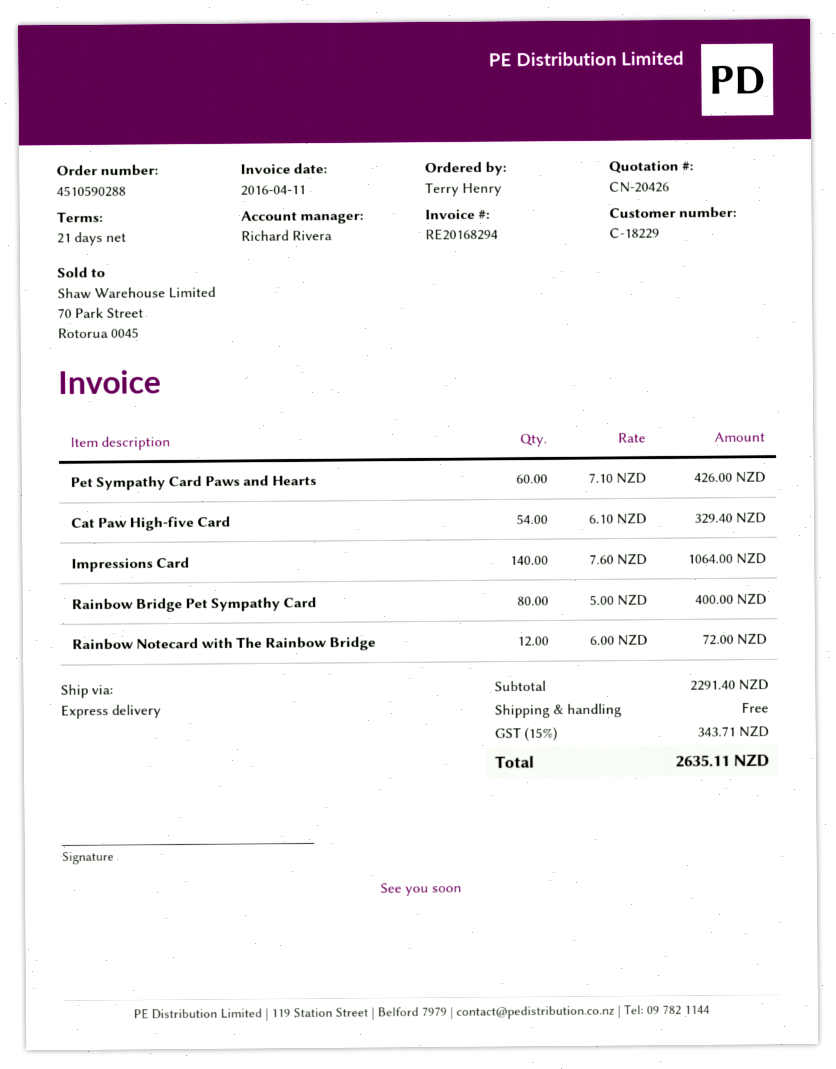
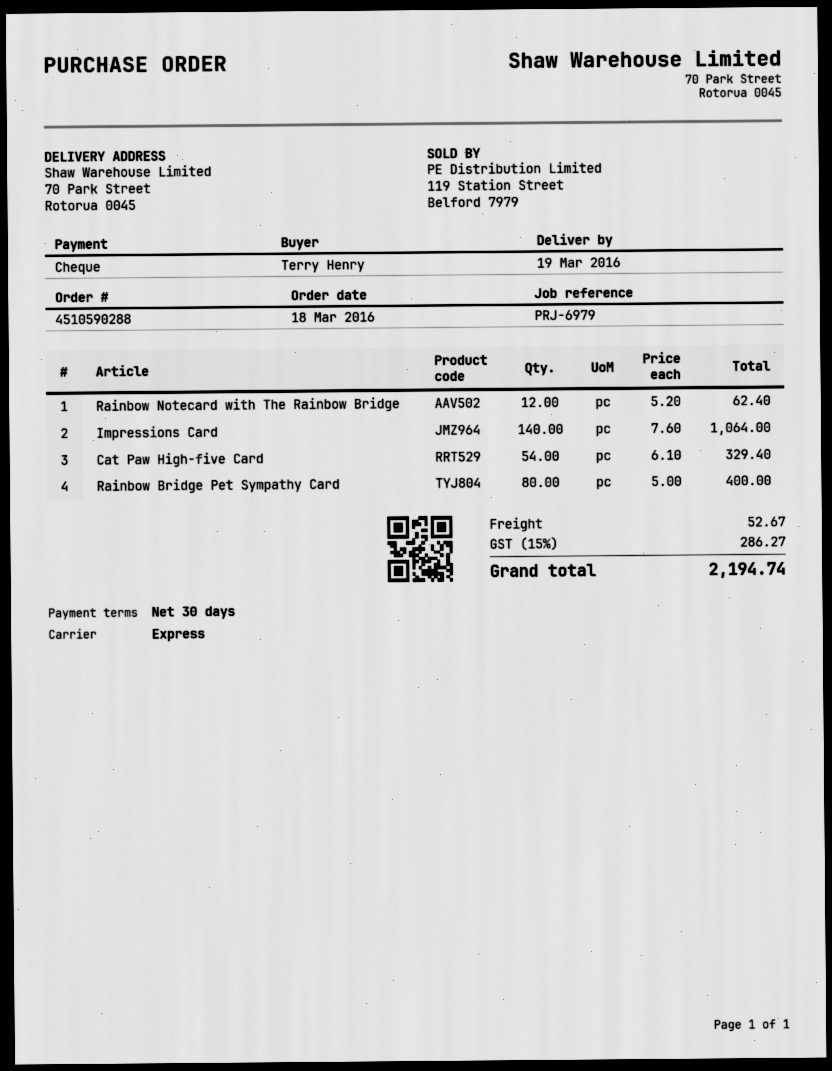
payment terms: 21 days -> 30 days
Pet Sympathy Card Paws and Hearts: 60 x 7.10 = 426.00 -> none
Rainbow Notecard with The Rainbow Bridge: 12 x 6.00 = 72.00 -> 12 x 5.20 = 62.40
shipping: 0.00 -> 52.67
tax: 15% = 343.71 -> 15% = 286.27
total: 2635.11 -> 2194.74

